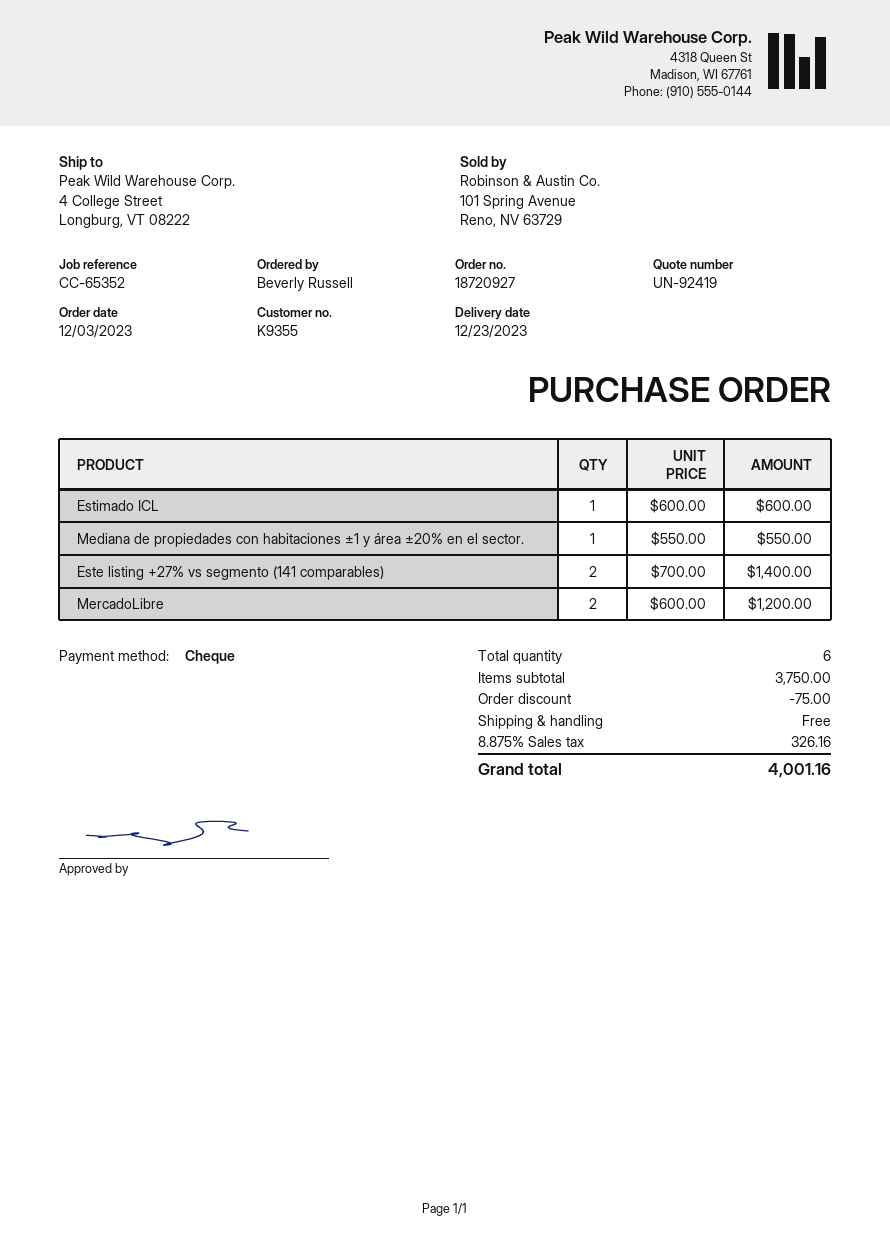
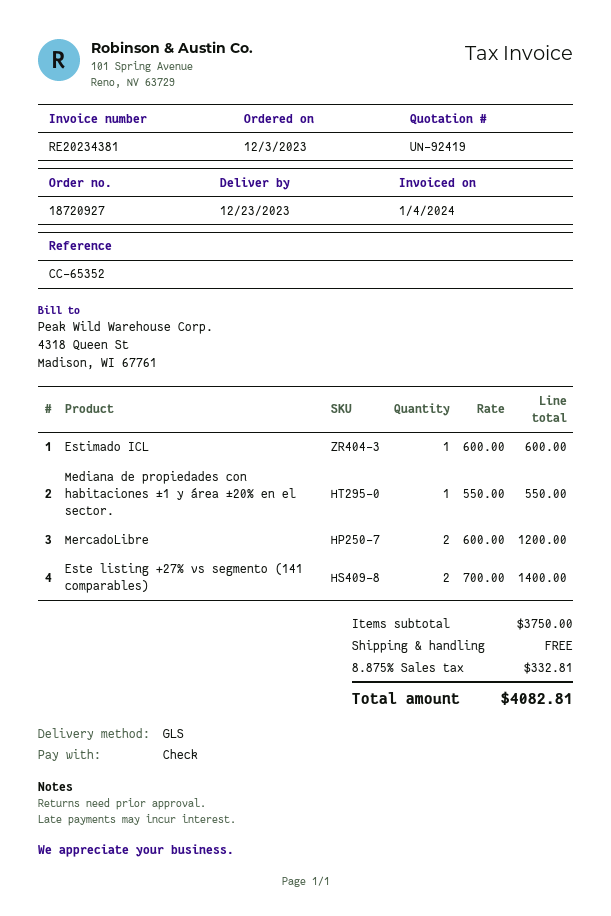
discount: 75.00 -> none
tax: 8.875% = 326.16 -> 8.875% = 332.81
total: 4001.16 -> 4082.81

